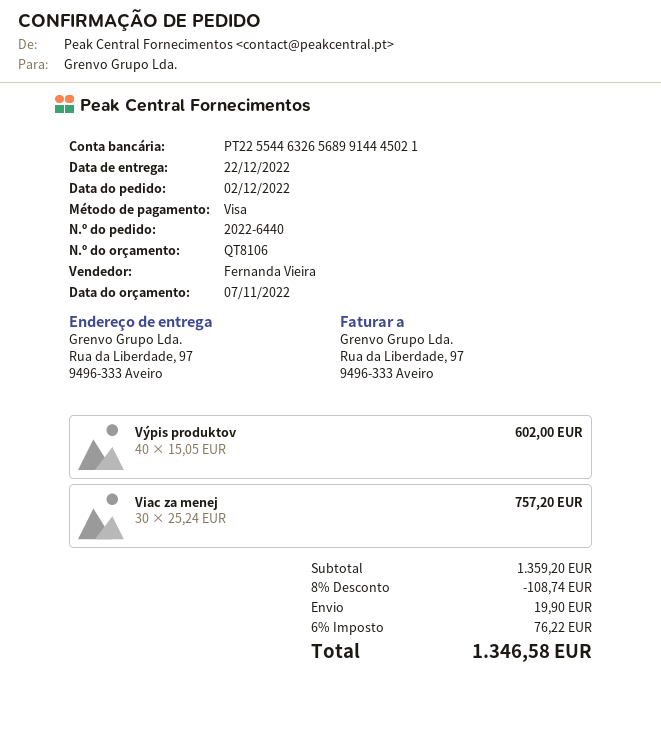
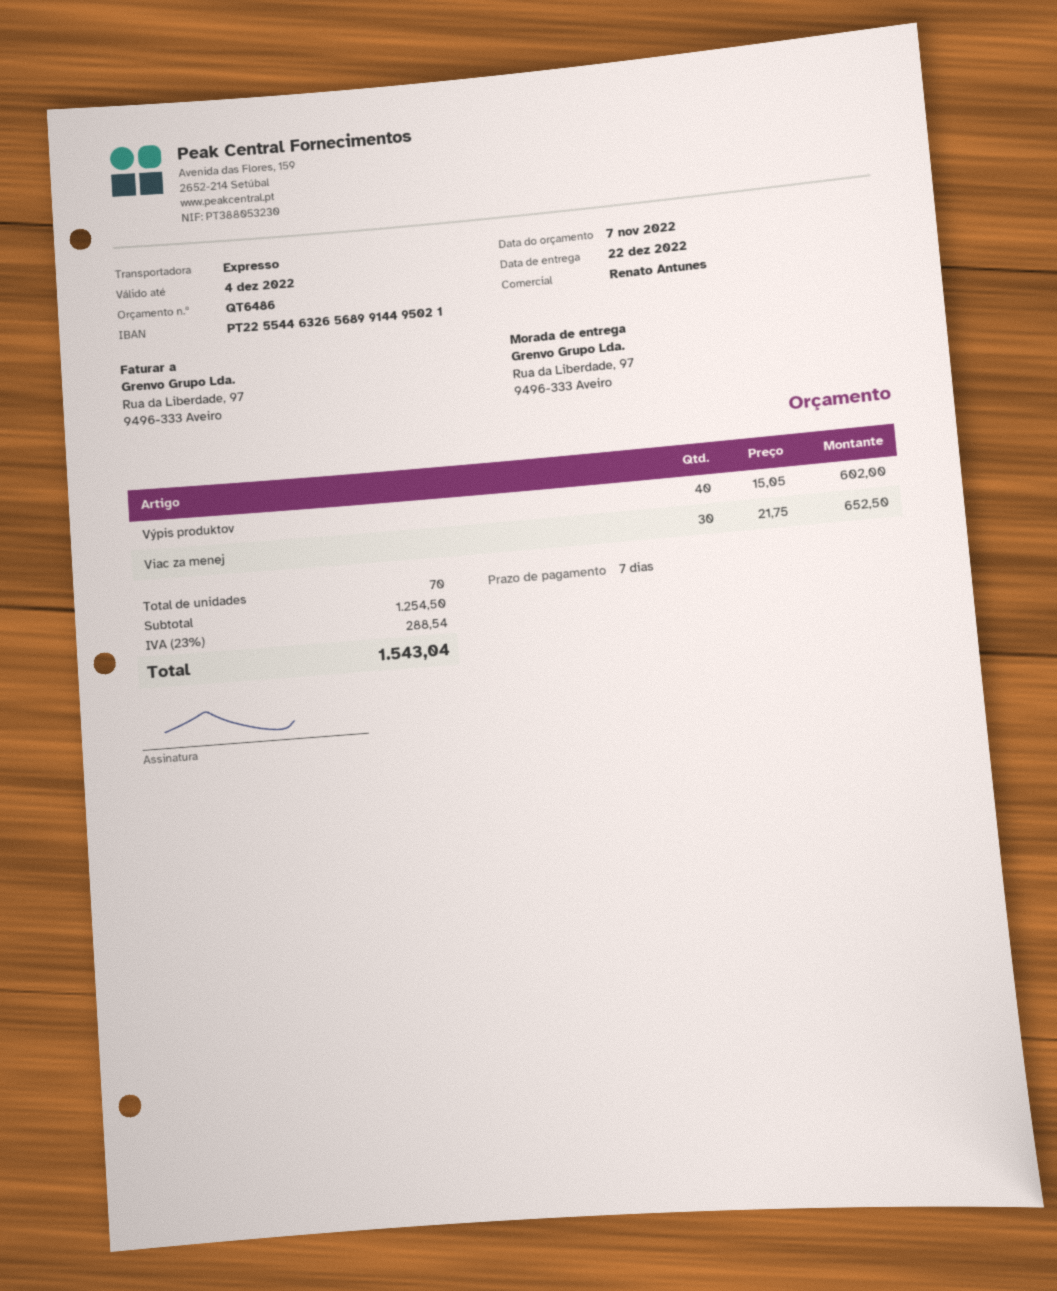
quote number: QT8106 -> QT6486
sales rep: Fernanda Vieira -> Renato Antunes
bank account: PT22554463265689914445021 -> PT22554463265689914495021
Viac za menej: 30 x 25.24 = 757.20 -> 30 x 21.75 = 652.50
subtotal: 1359.20 -> 1254.50
discount: 8% = 108.74 -> none
shipping: 19.90 -> none
tax: 6% = 76.22 -> 23% = 288.54
total: 1346.58 -> 1543.04

